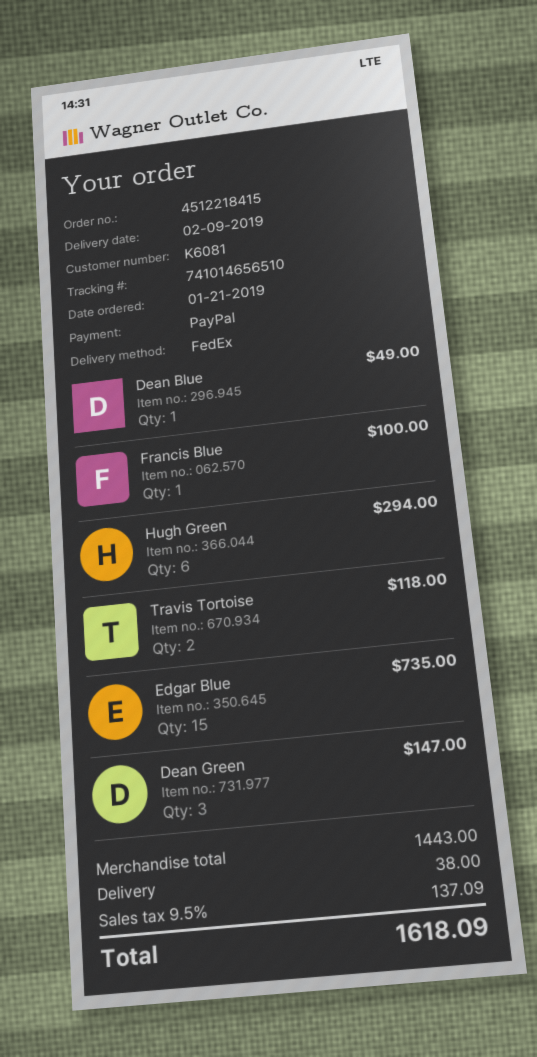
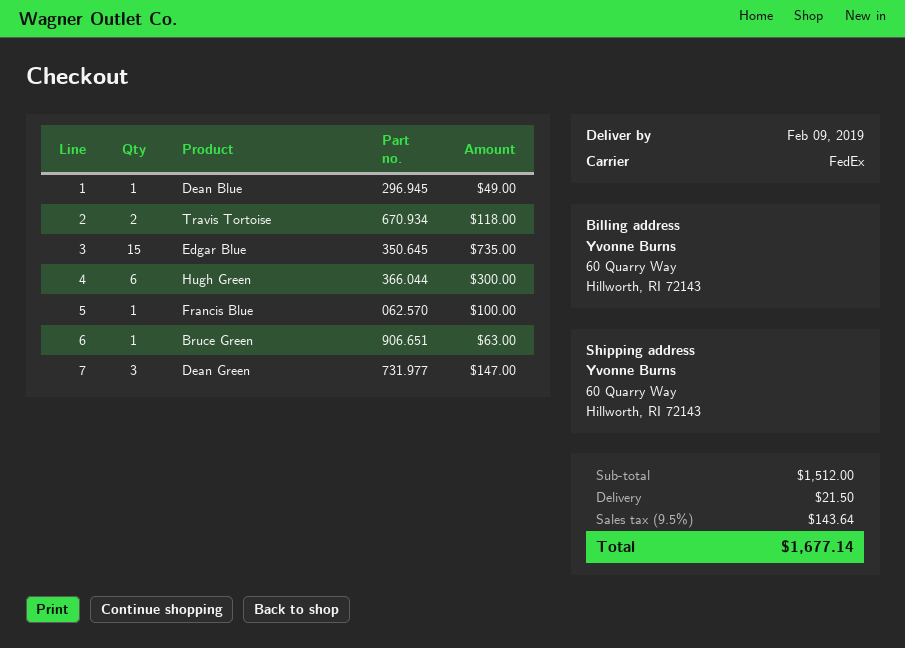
Hugh Green: 6 for 294.00 -> 6 for 300.00
Bruce Green: none -> 1 for 63.00
subtotal: 1443.00 -> 1512.00
shipping: 38.00 -> 21.50
tax: 9.5% = 137.09 -> 9.5% = 143.64
total: 1618.09 -> 1677.14

